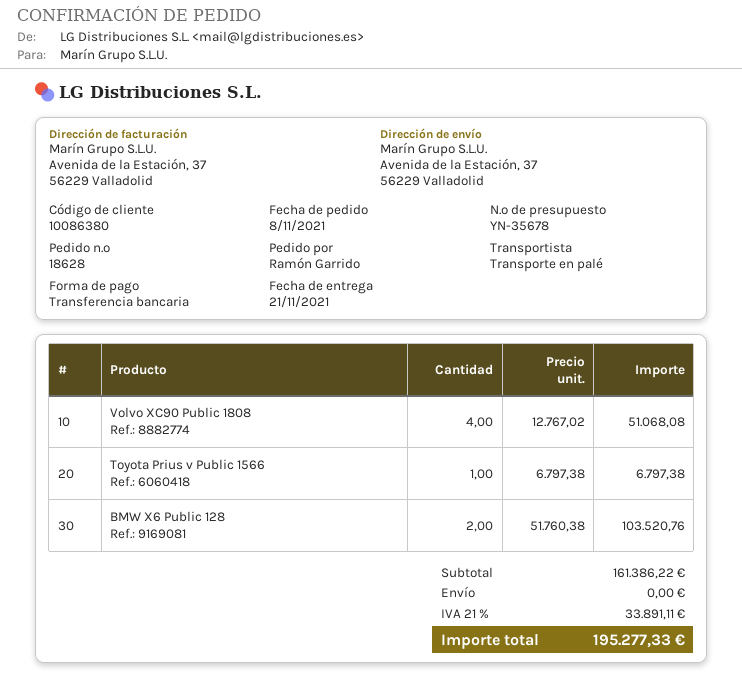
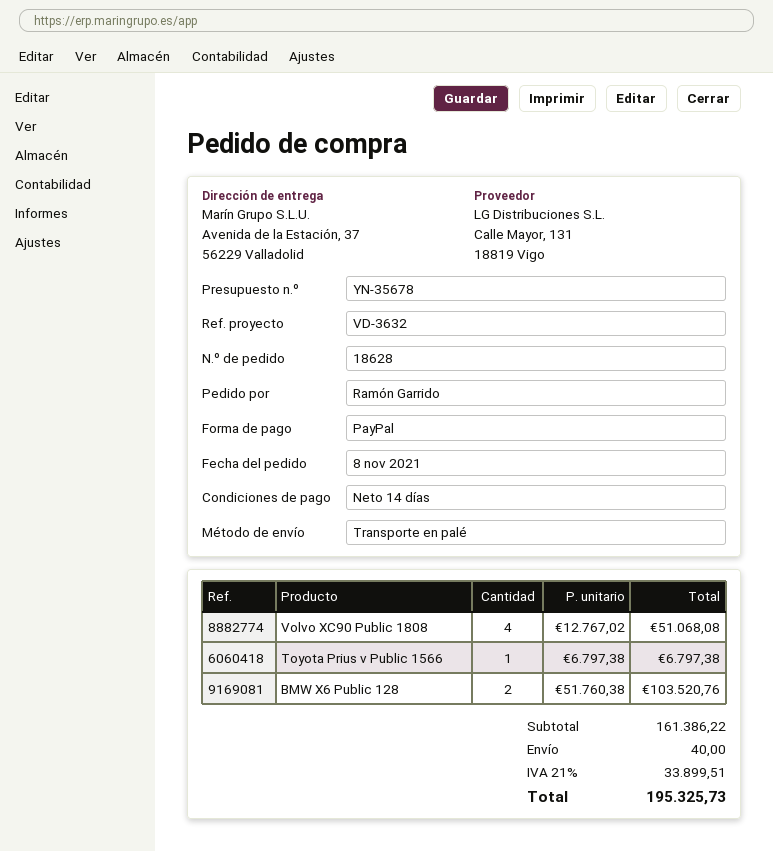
payment method: bank transfer -> PayPal
shipping: 0.00 -> 40.00
tax: 21% = 33891.11 -> 21% = 33899.51
total: 195277.33 -> 195325.73

